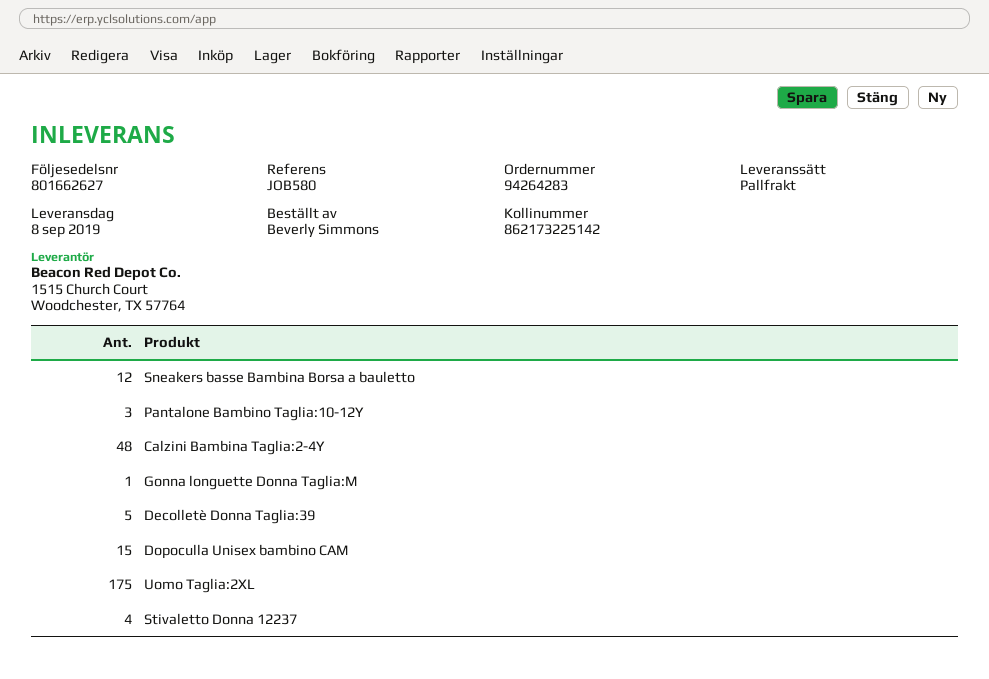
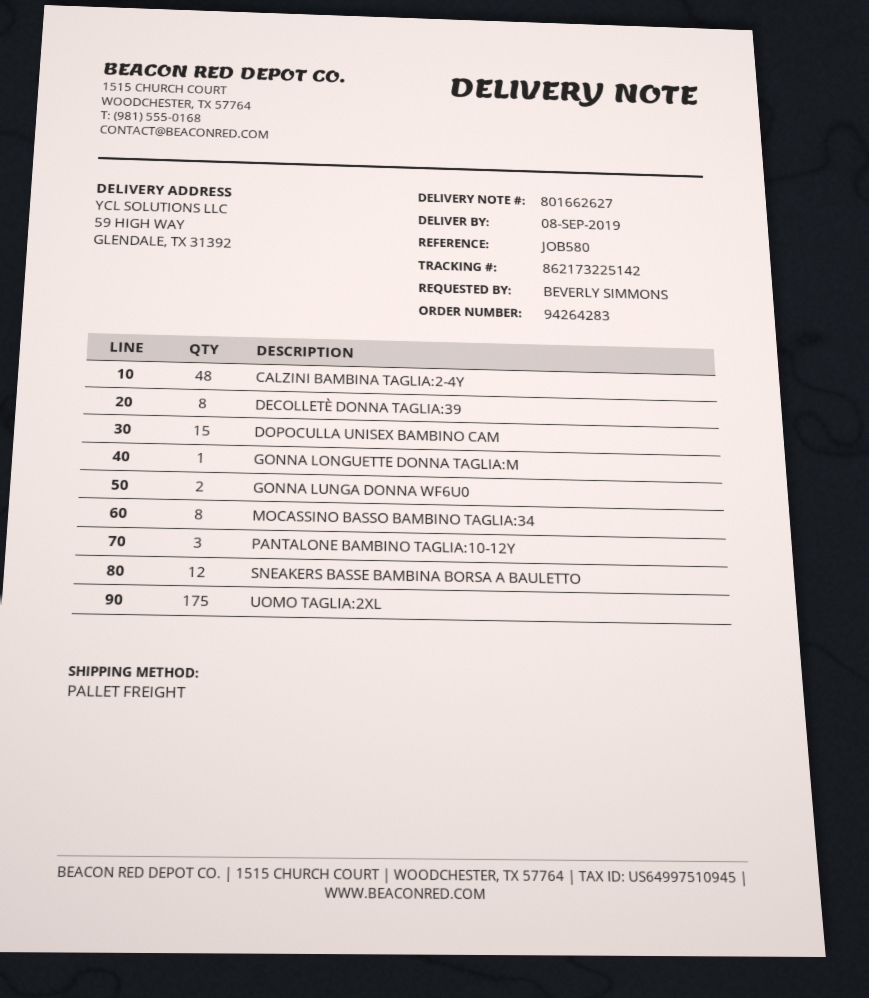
Decolletè Donna Taglia:39: 5 -> 8
Stivaletto Donna 12237: 4 -> none
GONNA LUNGA DONNA WF6U0: none -> 2
MOCASSINO BASSO BAMBINO TAGLIA:34: none -> 8

